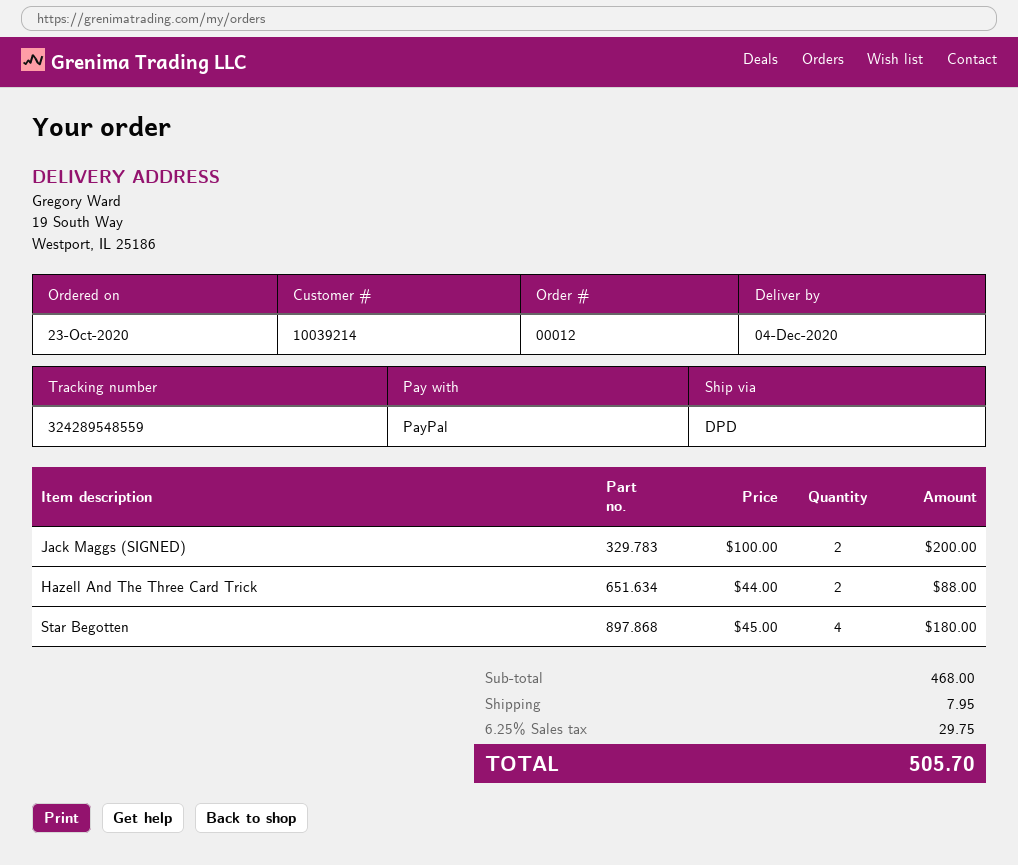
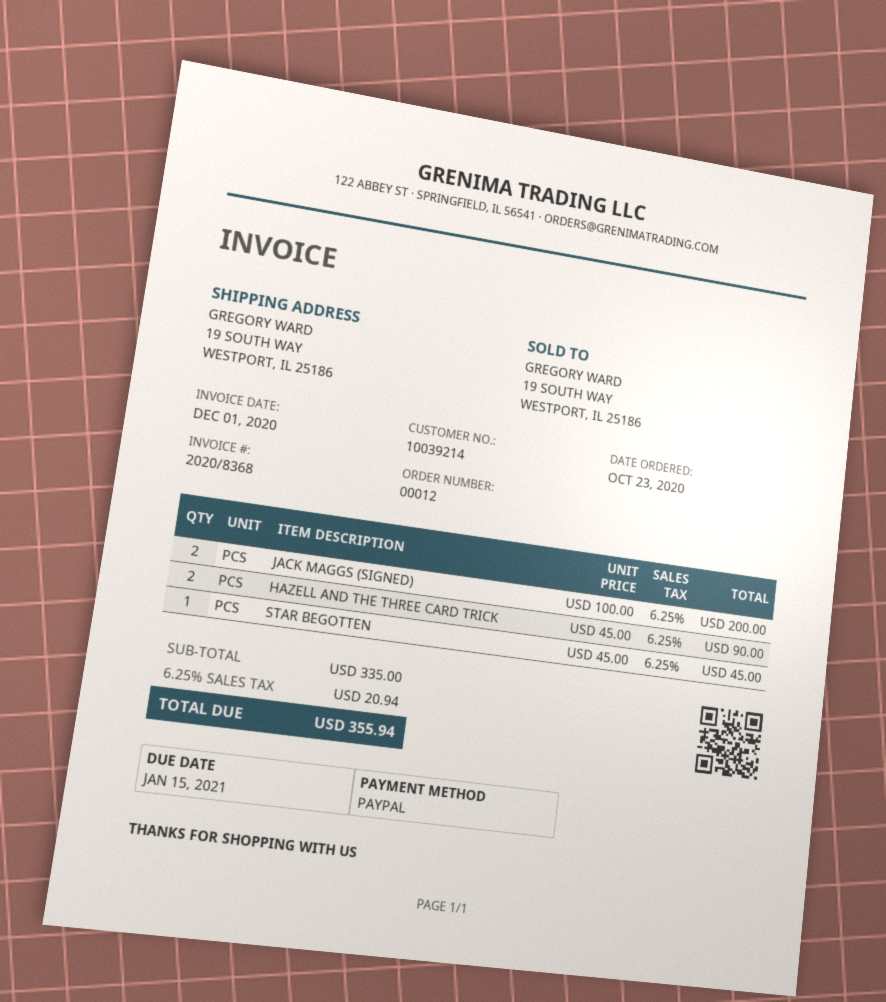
Hazell And The Three Card Trick: 2 x 44.00 = 88.00 -> 2 x 45.00 = 90.00
Star Begotten: 4 x 45.00 = 180.00 -> 1 x 45.00 = 45.00
subtotal: 468.00 -> 335.00
shipping: 7.95 -> none
tax: 6.25% = 29.75 -> 6.25% = 20.94
total: 505.70 -> 355.94

